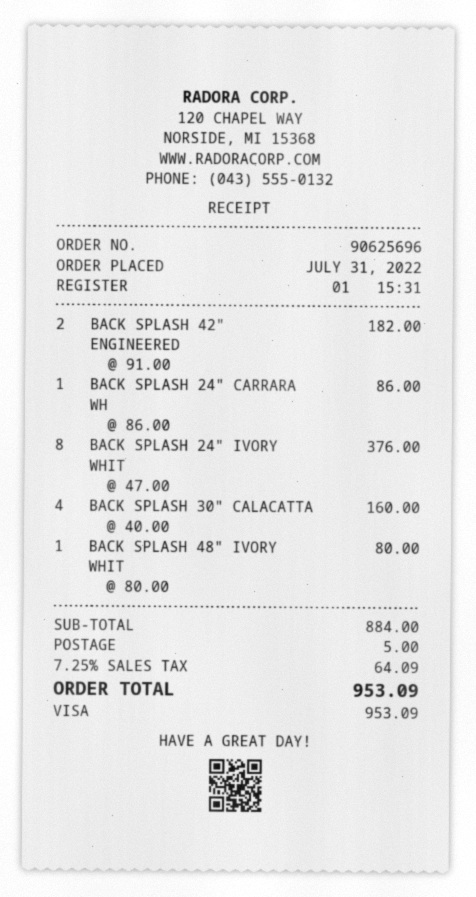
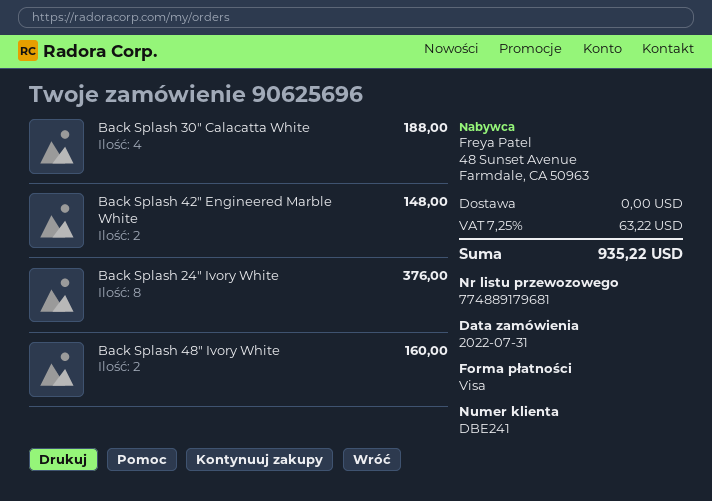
BACK SPLASH 42" ENGINEERED: 2 for 182.00 -> 2 for 148.00
BACK SPLASH 24" CARRARA WH: 1 for 86.00 -> none
BACK SPLASH 30" CALACATTA: 4 for 160.00 -> 4 for 188.00
BACK SPLASH 48" IVORY WHIT: 1 for 80.00 -> 2 for 160.00
shipping: 5.00 -> 0.00
tax: 7.25% = 64.09 -> 7.25% = 63.22
total: 953.09 -> 935.22

